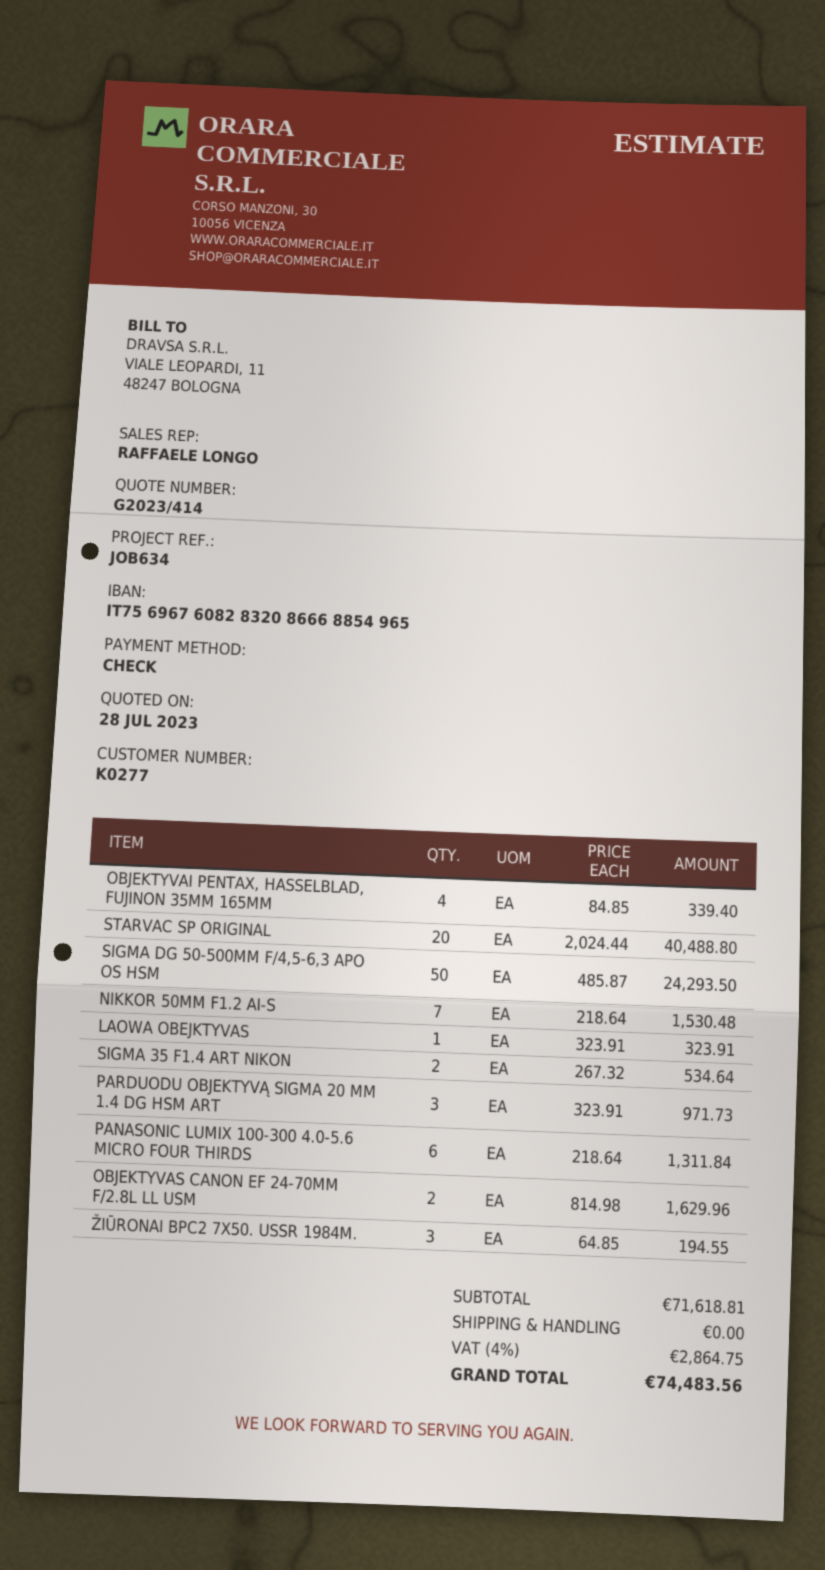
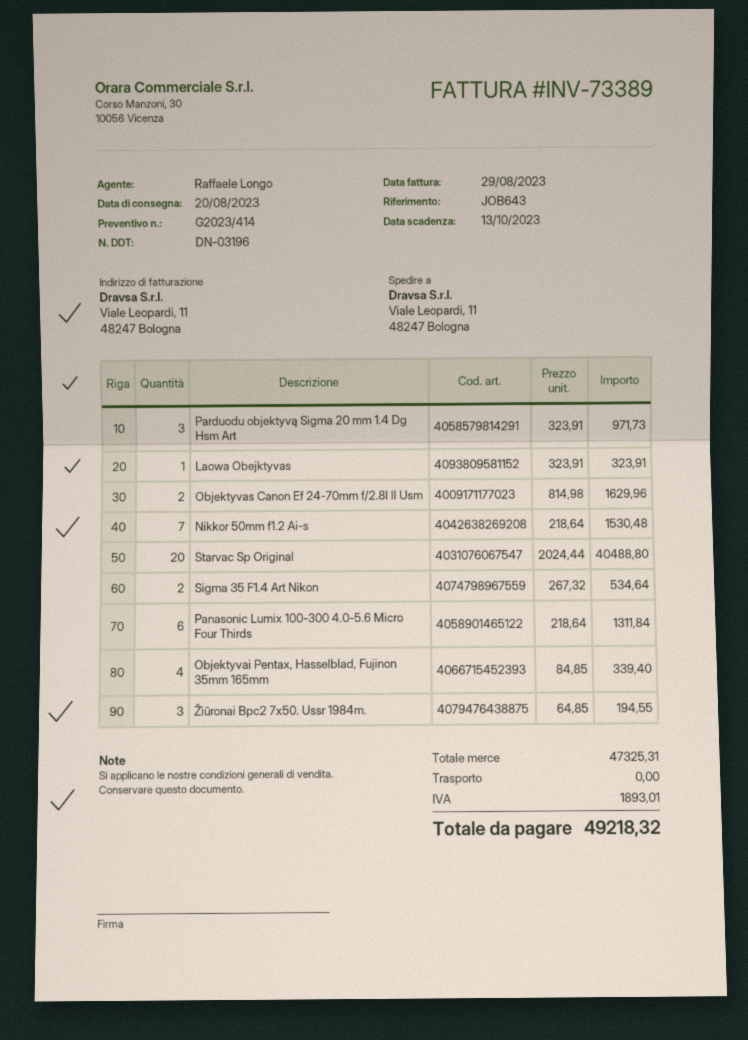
reference: JOB634 -> JOB643
SIGMA DG 50-500MM F/4,5-6,3 APO OS HSM: 50 x 485.87 = 24293.50 -> none
subtotal: 71618.81 -> 47325.31
tax: 2864.75 -> 1893.01
total: 74483.56 -> 49218.32

